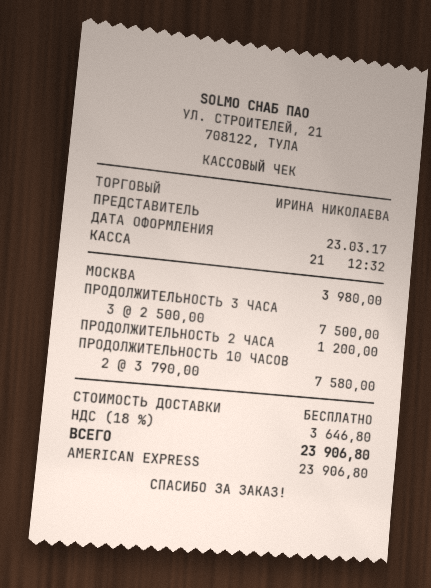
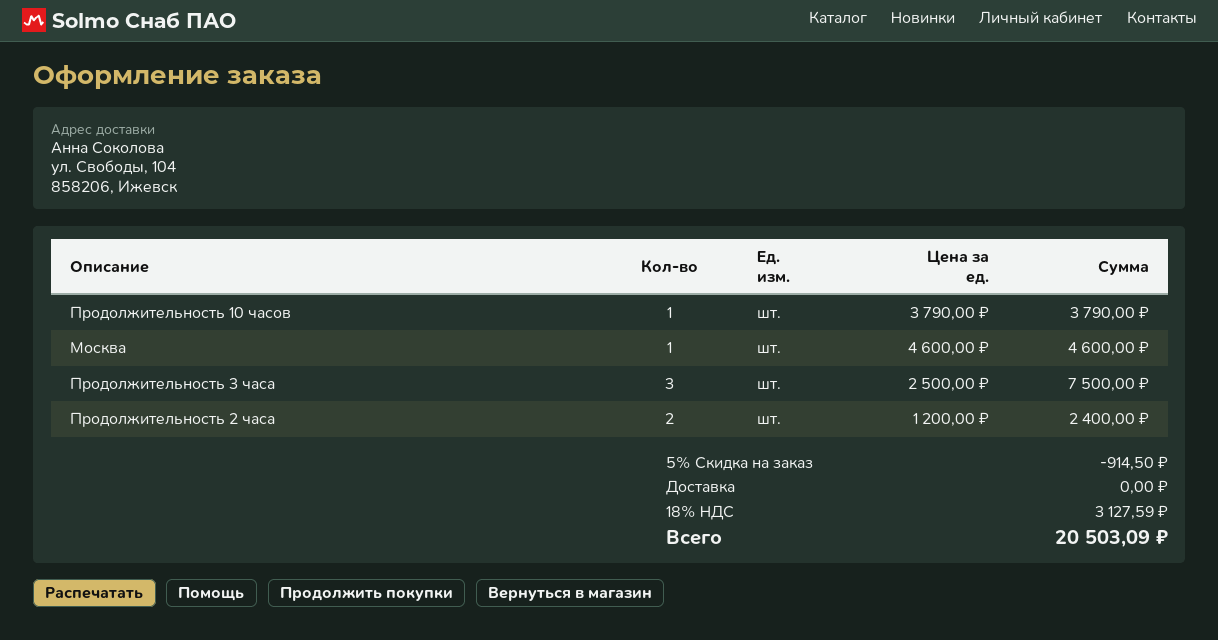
МОСКВА: 1 x 3980.00 = 3980.00 -> 1 x 4600.00 = 4600.00
ПРОДОЛЖИТЕЛЬНОСТЬ 2 ЧАСА: 1 x 1200.00 = 1200.00 -> 2 x 1200.00 = 2400.00
ПРОДОЛЖИТЕЛЬНОСТЬ 10 ЧАСОВ: 2 x 3790.00 = 7580.00 -> 1 x 3790.00 = 3790.00
discount: none -> 5% = 914.50
tax: 18% = 3646.80 -> 18% = 3127.59
total: 23906.80 -> 20503.09

